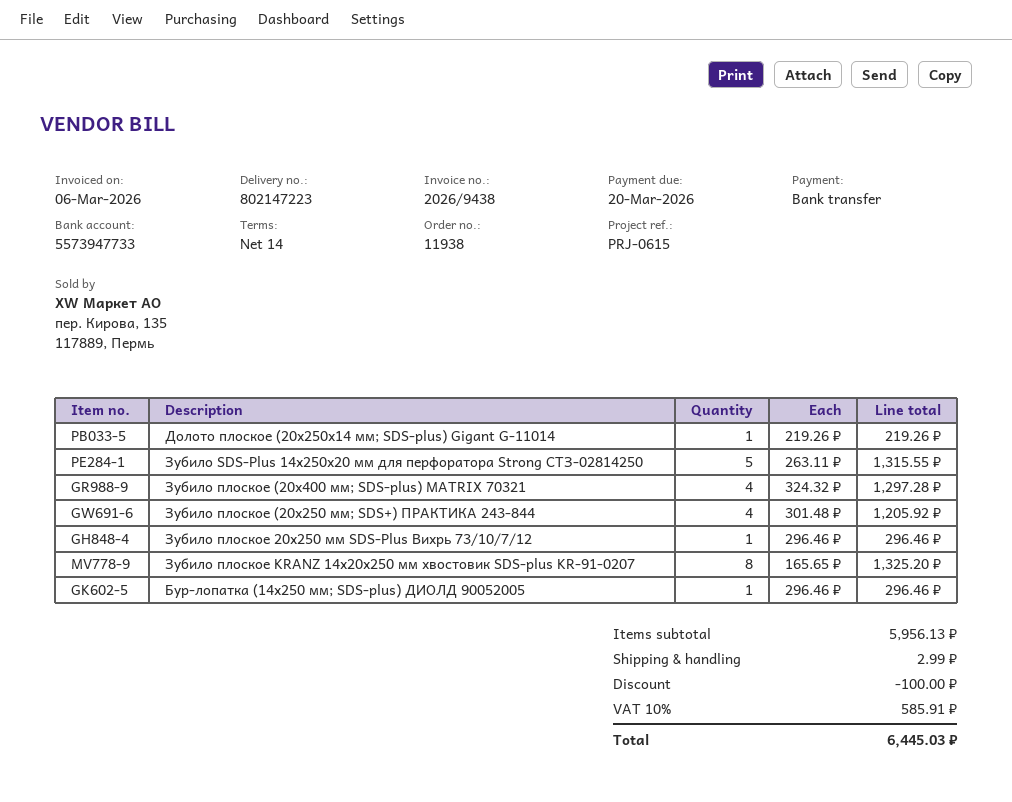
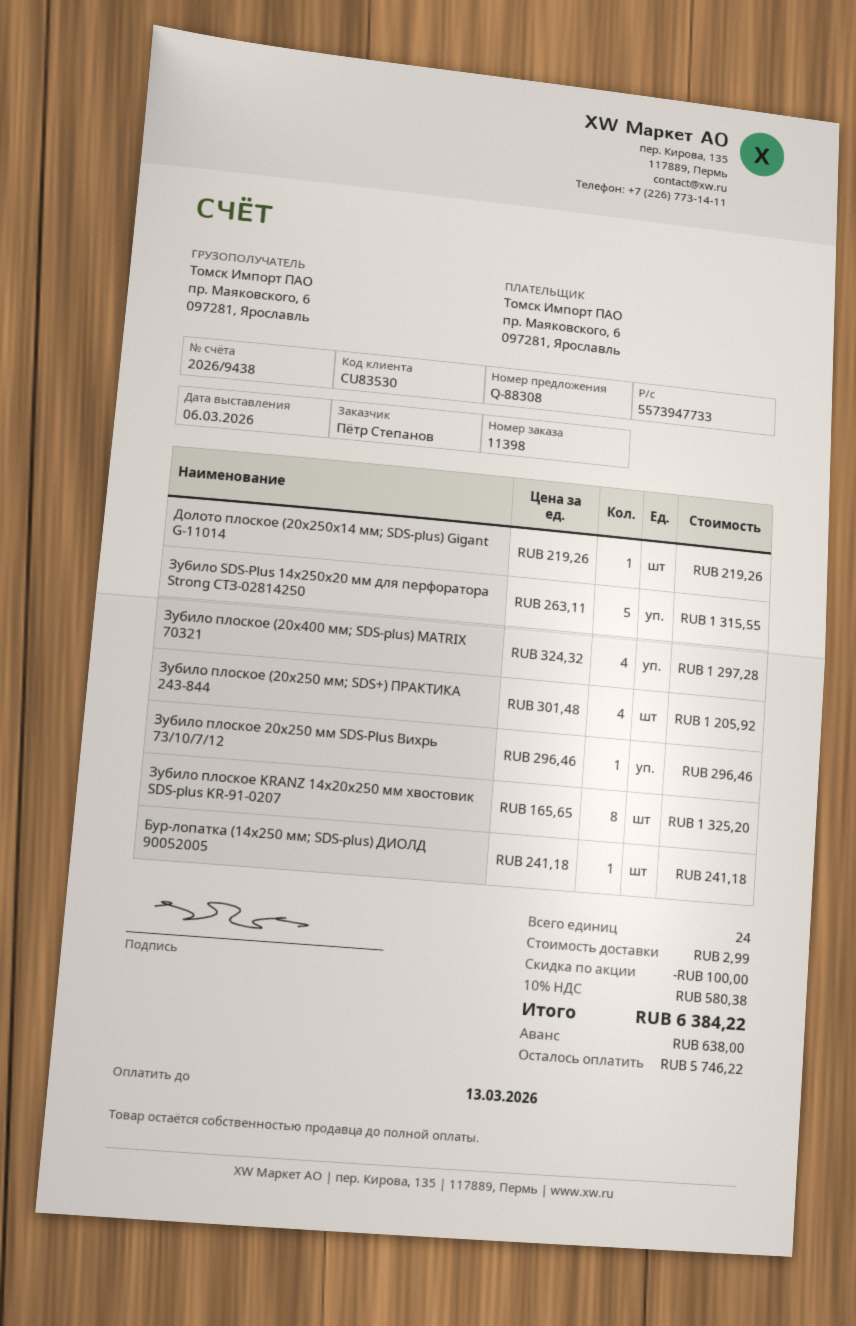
order number: 11938 -> 11398
due date: 2026-03-20 -> 2026-03-13
Бур-лопатка (14x250 мм; SDS-plus) ДИОЛД 90052005: 1 x 296.46 = 296.46 -> 1 x 241.18 = 241.18
tax: 10% = 585.91 -> 10% = 580.38
total: 6445.03 -> 6384.22

